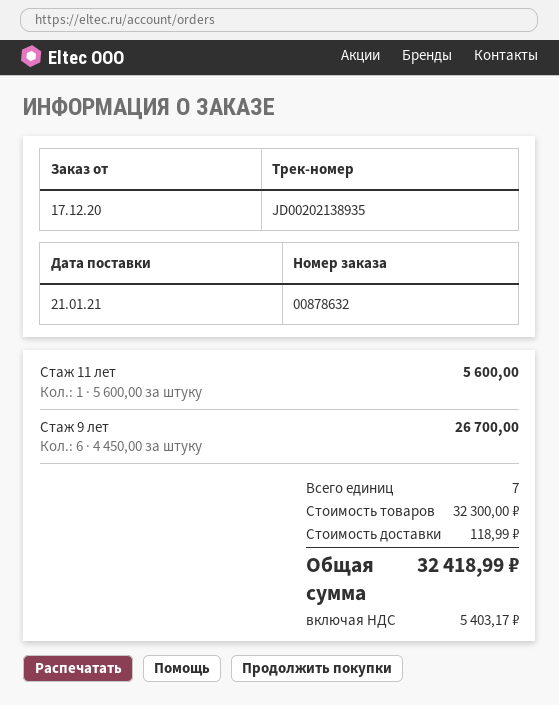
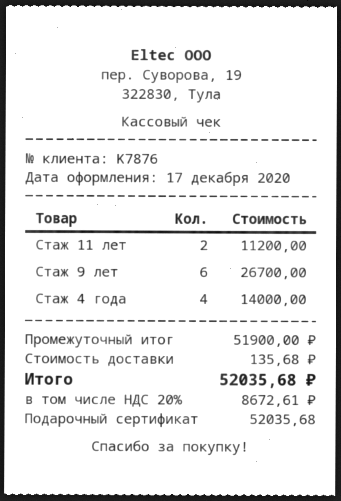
Стаж 11 лет: 1 for 5600.00 -> 2 for 11200.00
Стаж 4 года: none -> 4 for 14000.00
subtotal: 32300.00 -> 51900.00
shipping: 118.99 -> 135.68
tax: 5403.17 -> 8672.61
total: 32418.99 -> 52035.68

